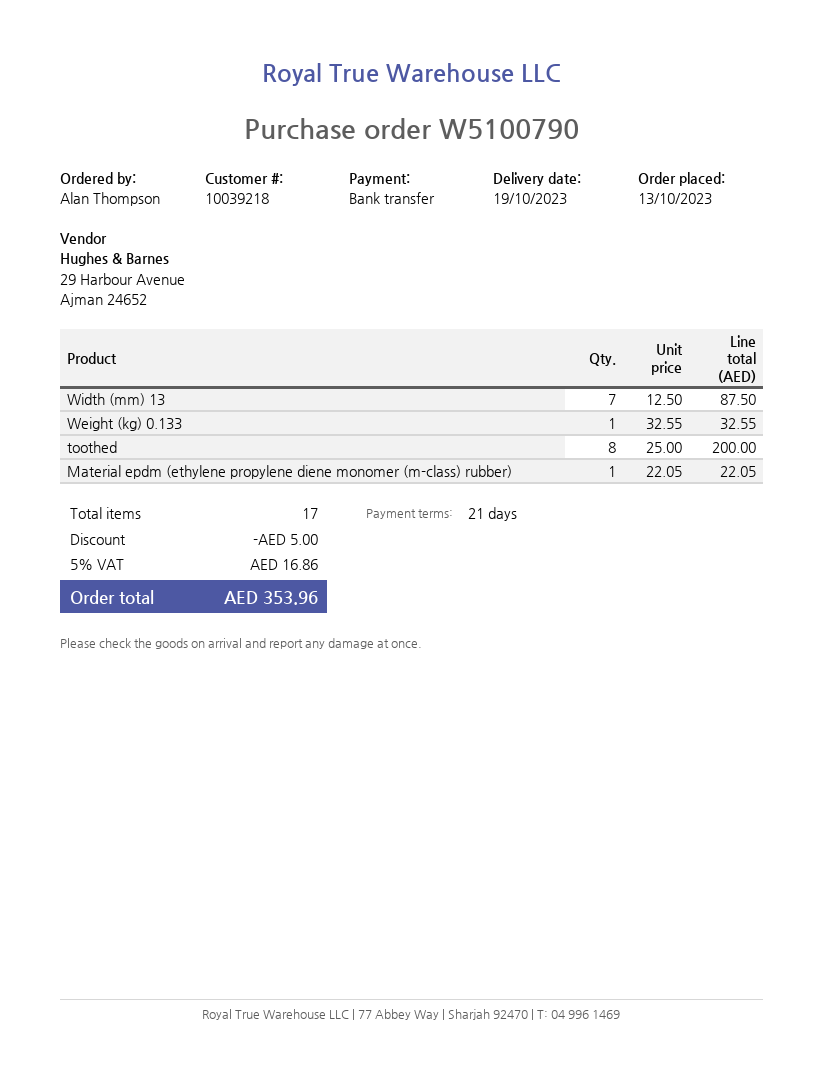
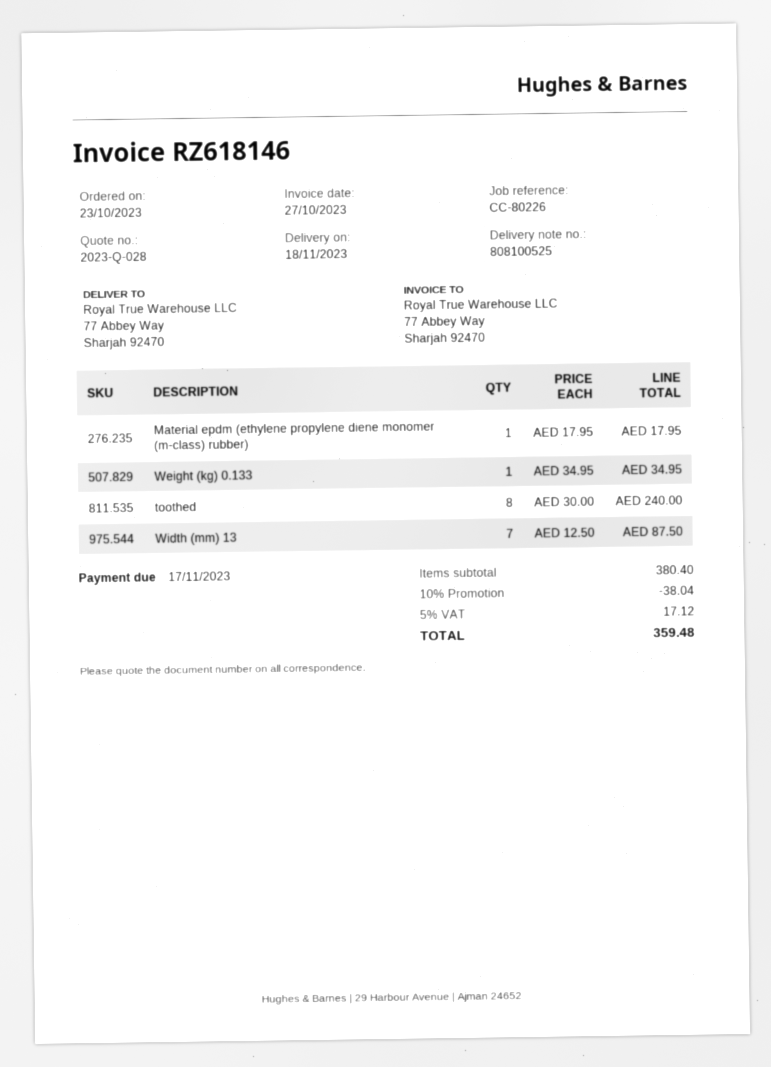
order date: 2023-10-13 -> 2023-10-23
delivery date: 2023-10-19 -> 2023-11-18
Weight (kg) 0.133: 1 x 32.55 = 32.55 -> 1 x 34.95 = 34.95
toothed: 8 x 25.00 = 200.00 -> 8 x 30.00 = 240.00
Material epdm (ethylene propylene diene monomer (m-class) rubber): 1 x 22.05 = 22.05 -> 1 x 17.95 = 17.95
discount: 5.00 -> 38.04
tax: 5% = 16.86 -> 5% = 17.12
total: 353.96 -> 359.48

